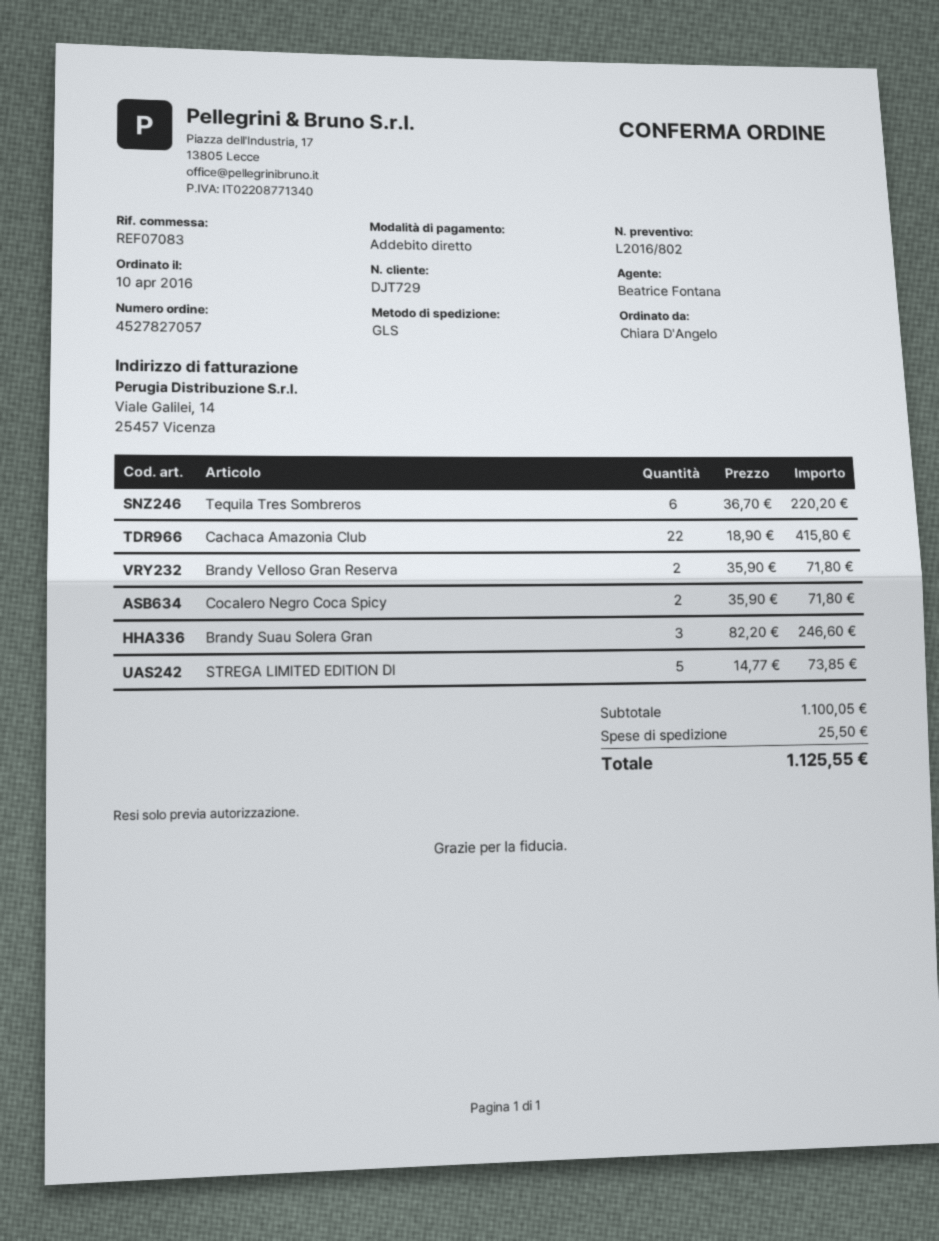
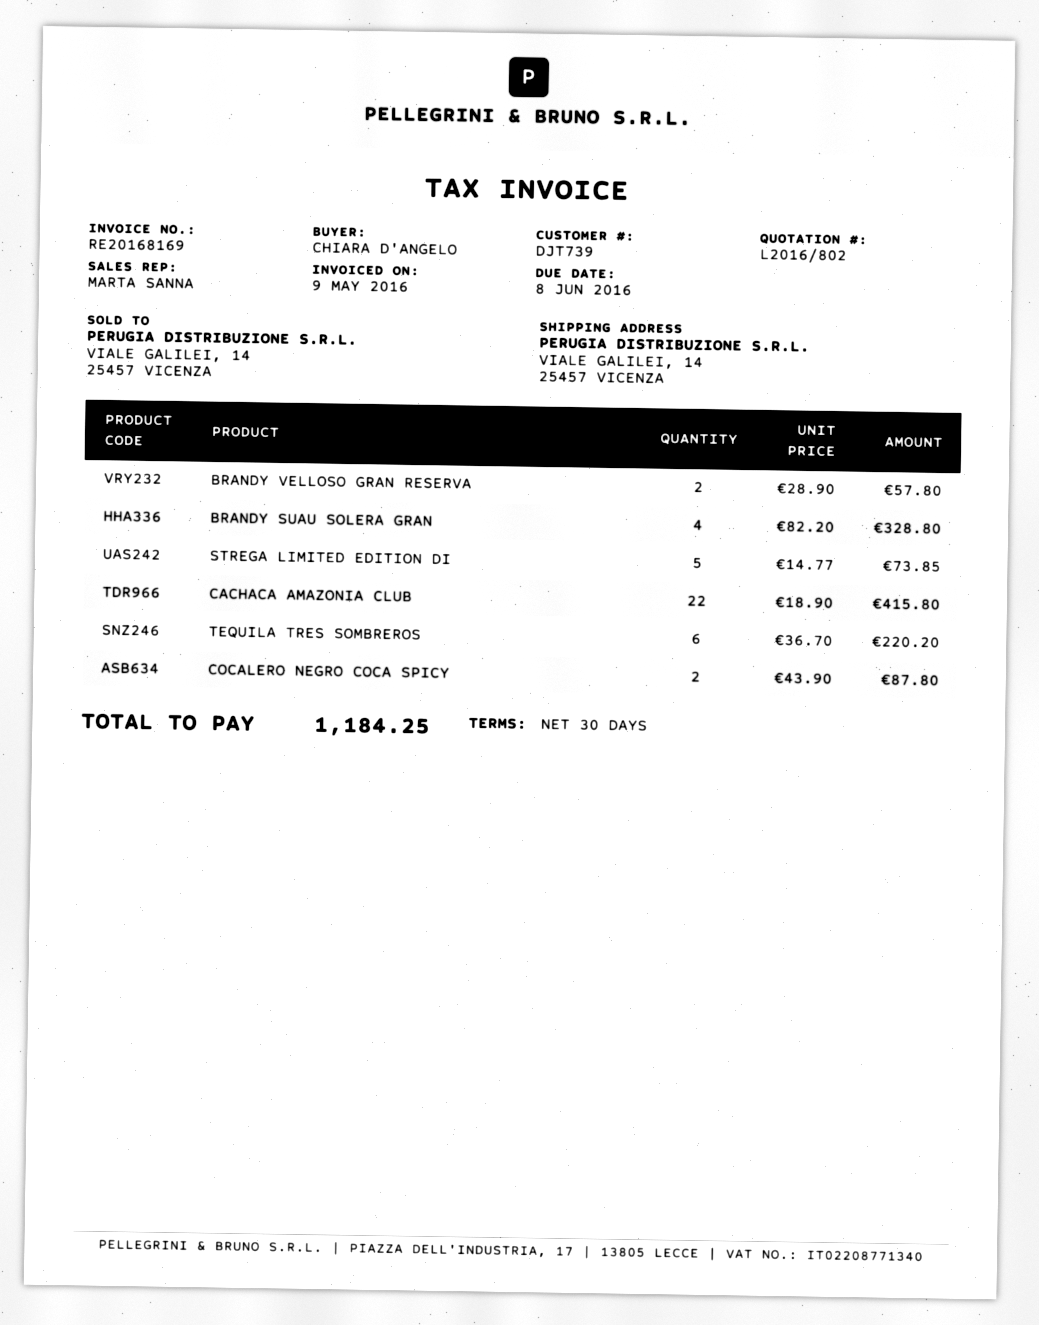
customer number: DJT729 -> DJT739
sales rep: Beatrice Fontana -> MARTA SANNA
Brandy Velloso Gran Reserva: 2 x 35.90 = 71.80 -> 2 x 28.90 = 57.80
Cocalero Negro Coca Spicy: 2 x 35.90 = 71.80 -> 2 x 43.90 = 87.80
Brandy Suau Solera Gran: 3 x 82.20 = 246.60 -> 4 x 82.20 = 328.80
shipping: 25.50 -> none
total: 1125.55 -> 1184.25

